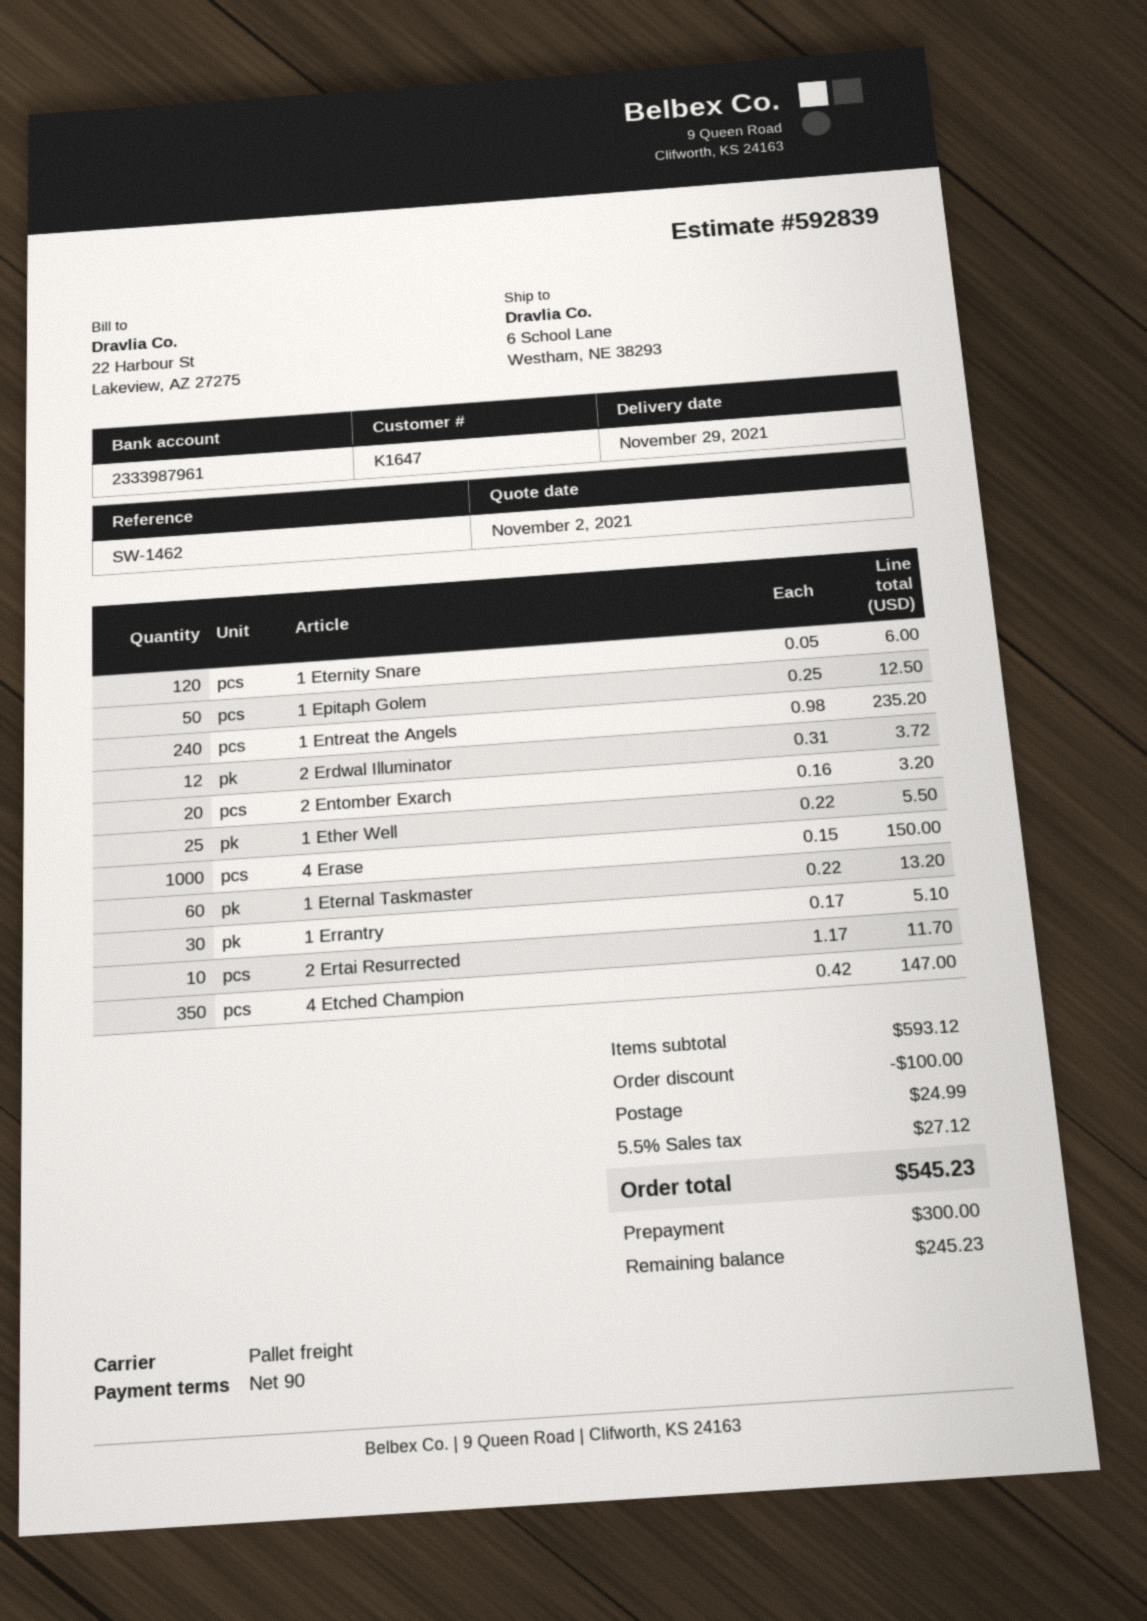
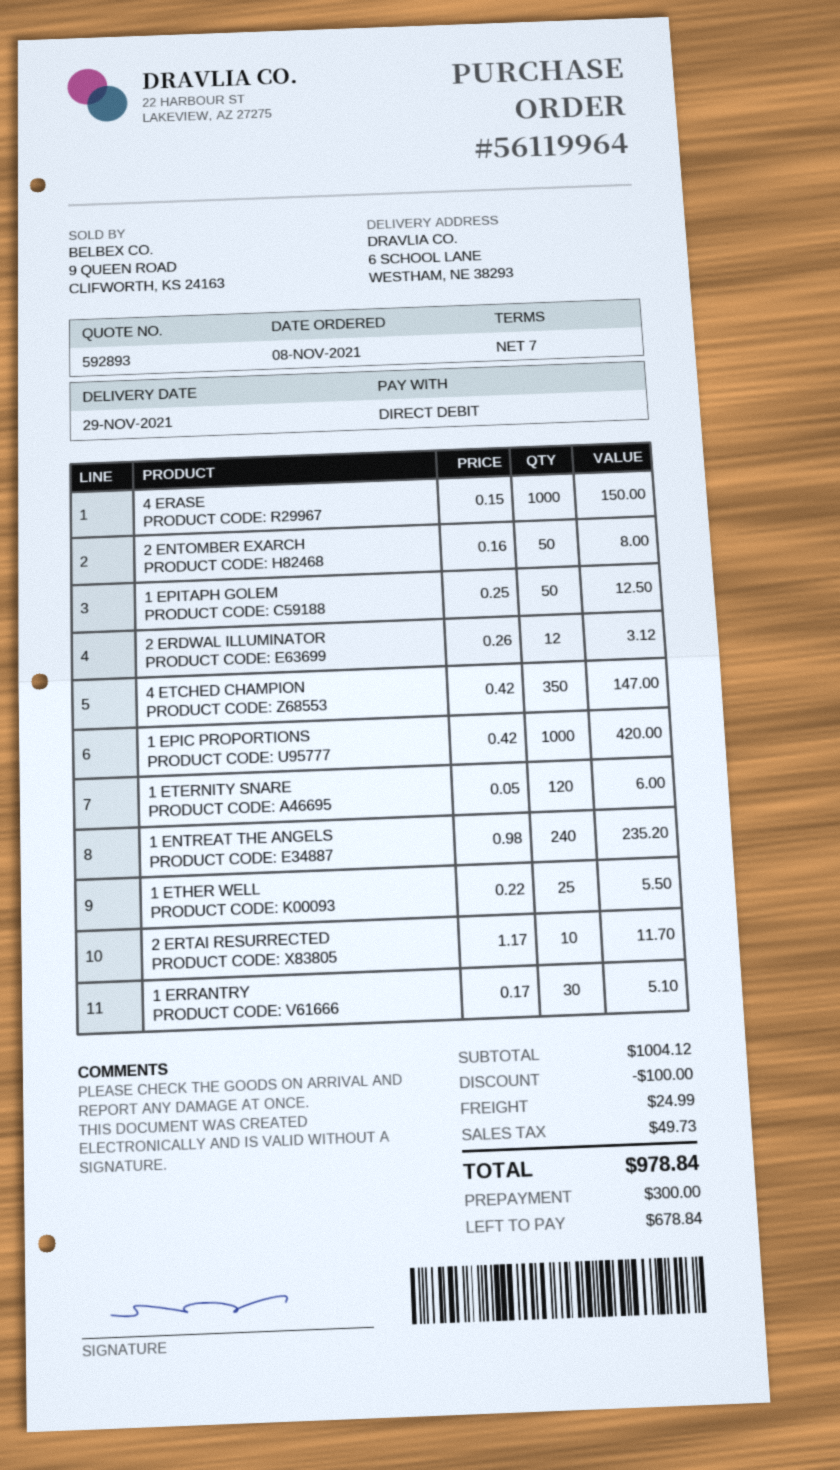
quote number: 592839 -> 592893
payment terms: 90 days -> 7 days
2 Erdwal Illuminator: 12 x 0.31 = 3.72 -> 12 x 0.26 = 3.12
2 Entomber Exarch: 20 x 0.16 = 3.20 -> 50 x 0.16 = 8.00
1 Eternal Taskmaster: 60 x 0.22 = 13.20 -> none
1 EPIC PROPORTIONS: none -> 1000 x 0.42 = 420.00
subtotal: 593.12 -> 1004.12
tax: 27.12 -> 49.73
total: 545.23 -> 978.84
balance: 245.23 -> 678.84

